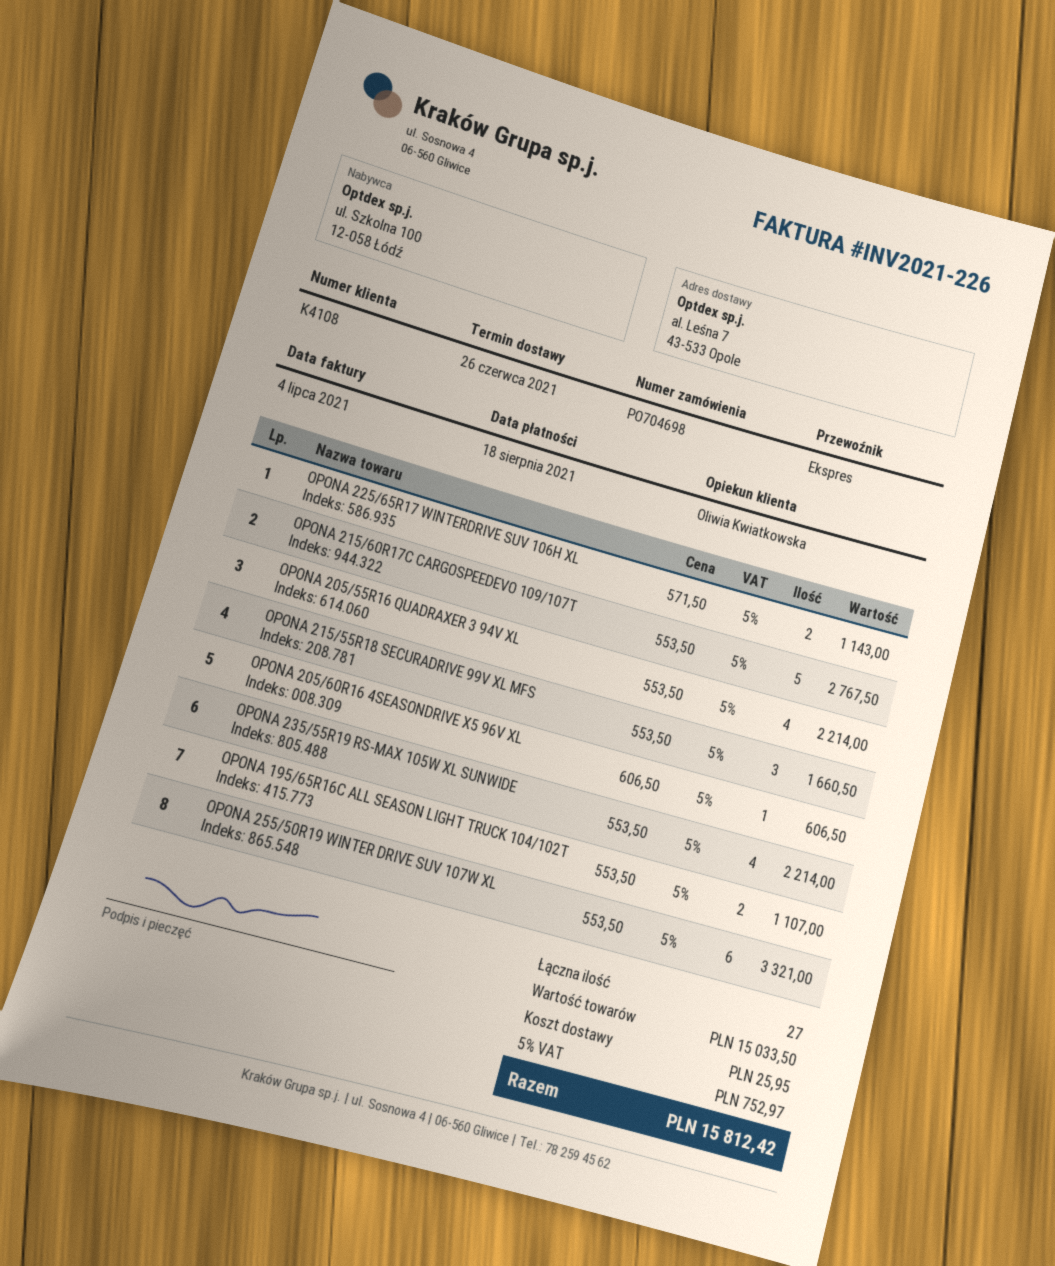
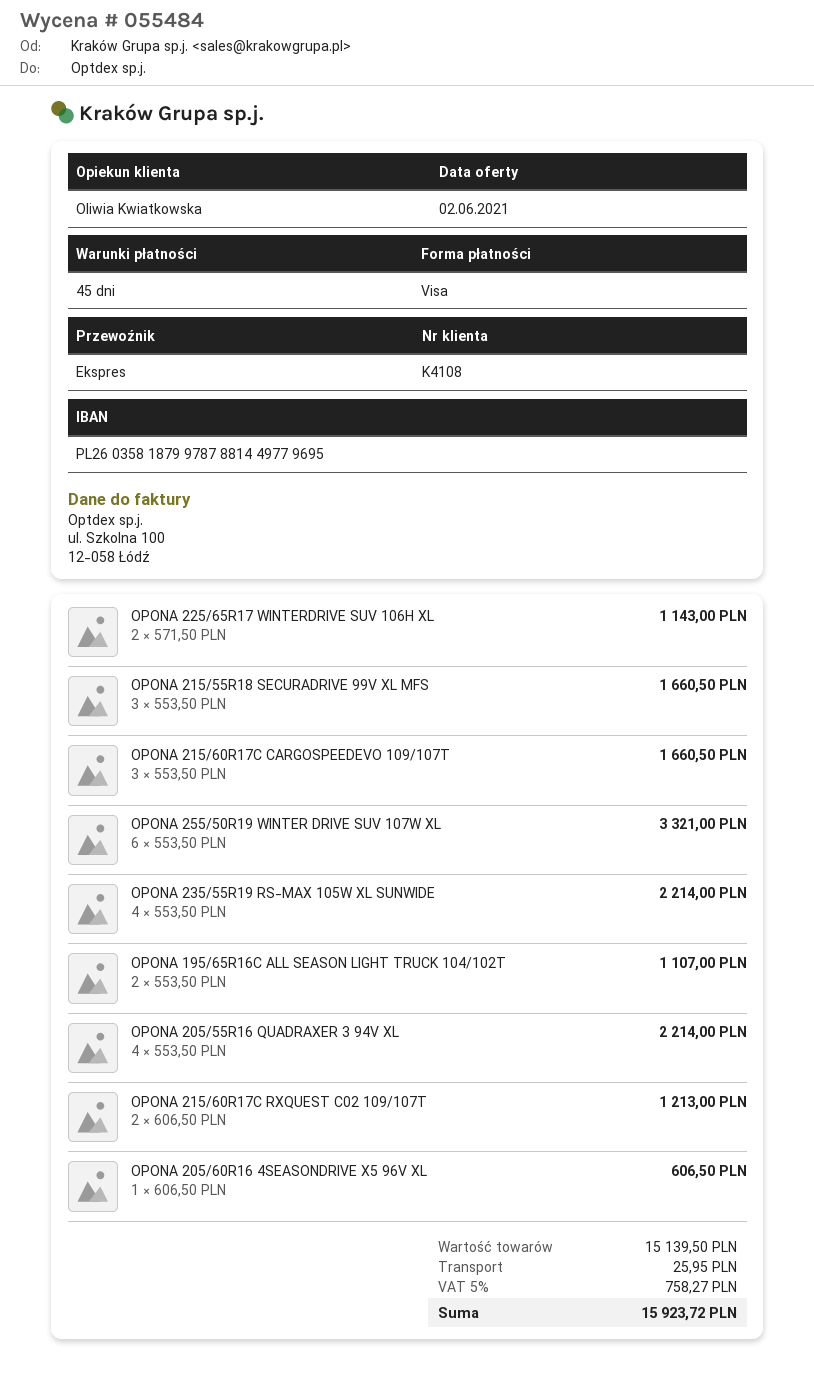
OPONA 215/60R17C CARGOSPEEDEVO 109/107T: 5 x 553.50 = 2767.50 -> 3 x 553.50 = 1660.50
OPONA 215/60R17C RXQUEST C02 109/107T: none -> 2 x 606.50 = 1213.00
subtotal: 15033.50 -> 15139.50
tax: 5% = 752.97 -> 5% = 758.27
total: 15812.42 -> 15923.72

